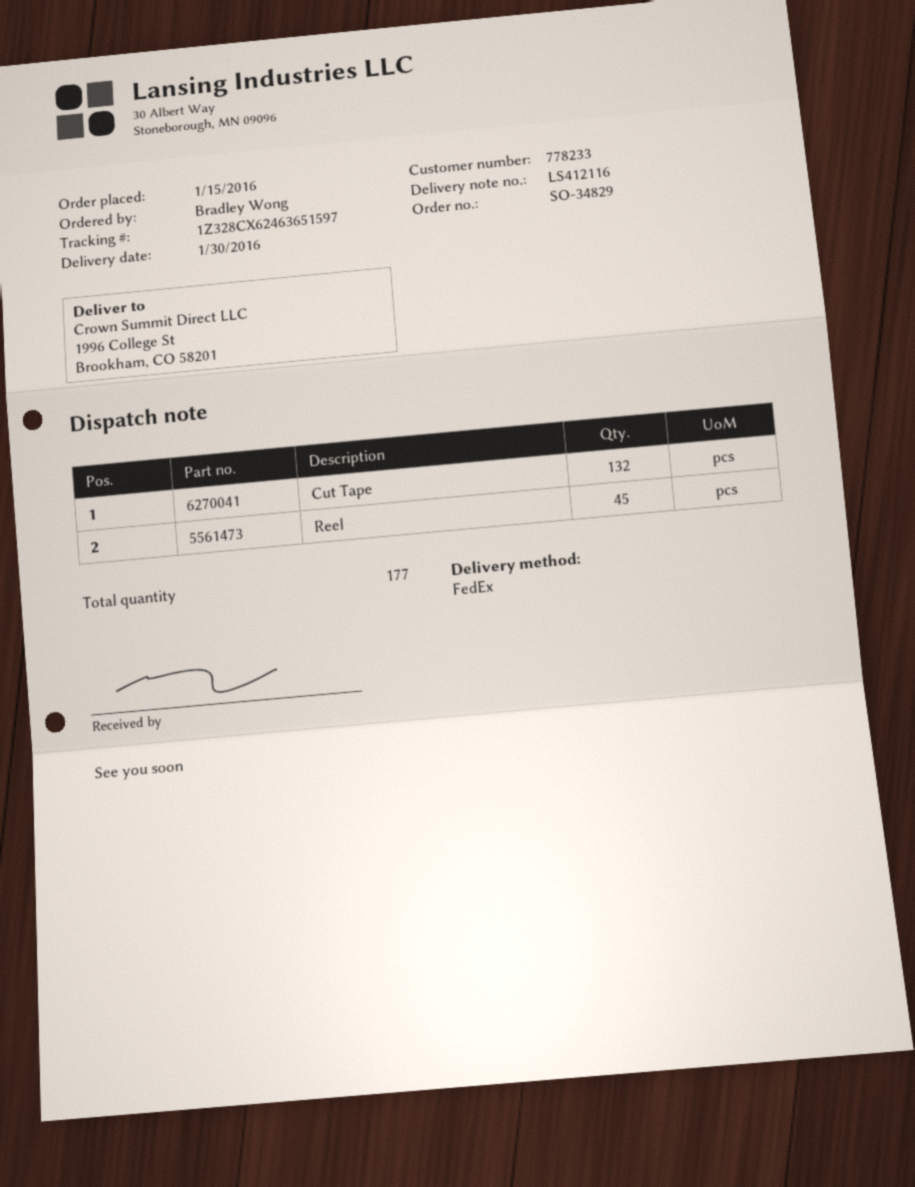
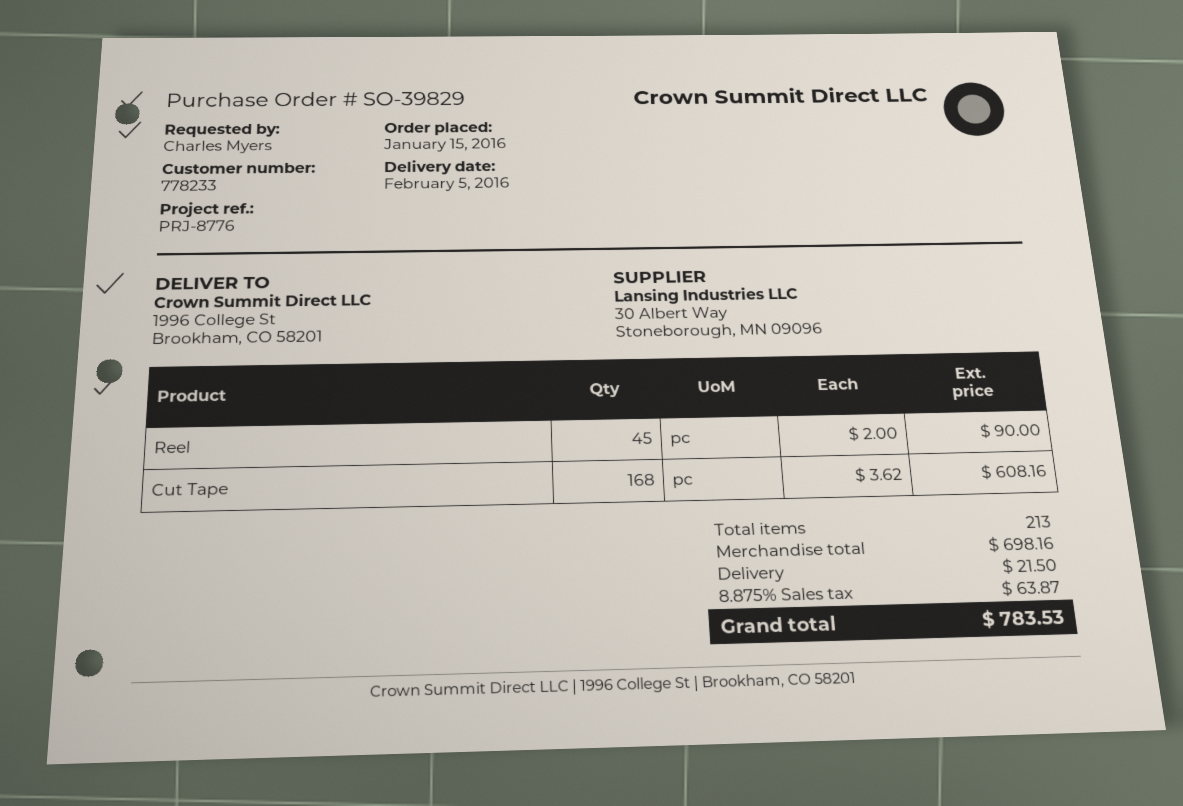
order number: SO-34829 -> SO-39829
delivery date: 2016-01-30 -> 2016-02-05
ordered by: Bradley Wong -> Charles Myers
Cut Tape: 132 -> 168
total quantity: 177 -> 213

